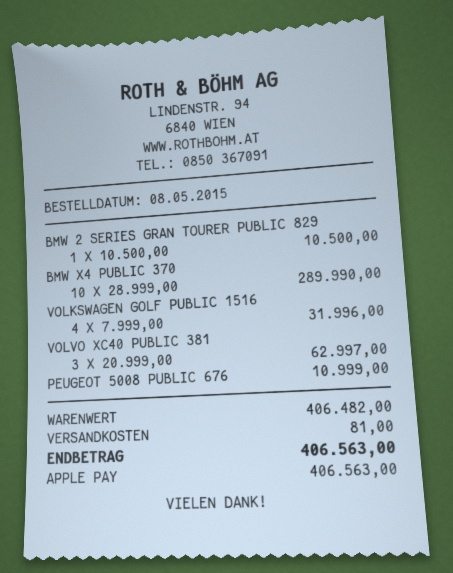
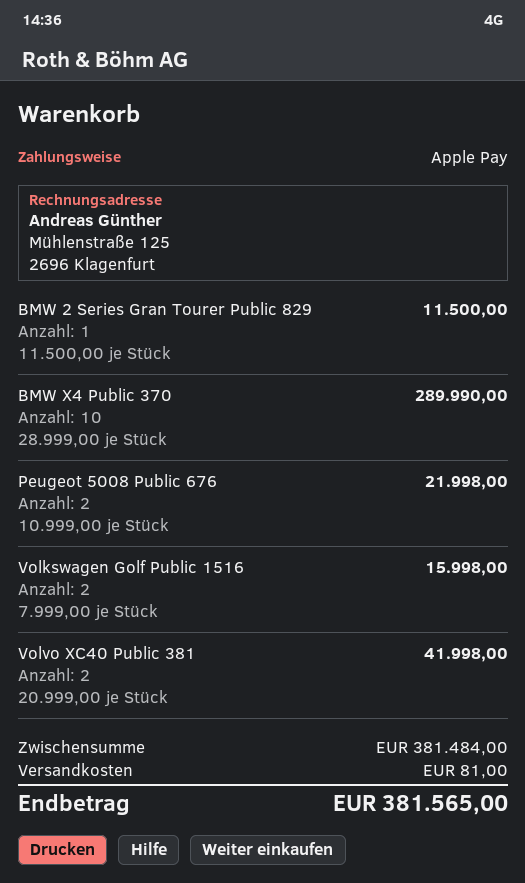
BMW 2 SERIES GRAN TOURER PUBLIC 829: 1 x 10500.00 = 10500.00 -> 1 x 11500.00 = 11500.00
VOLKSWAGEN GOLF PUBLIC 1516: 4 x 7999.00 = 31996.00 -> 2 x 7999.00 = 15998.00
VOLVO XC40 PUBLIC 381: 3 x 20999.00 = 62997.00 -> 2 x 20999.00 = 41998.00
PEUGEOT 5008 PUBLIC 676: 1 x 10999.00 = 10999.00 -> 2 x 10999.00 = 21998.00
subtotal: 406482.00 -> 381484.00
total: 406563.00 -> 381565.00

